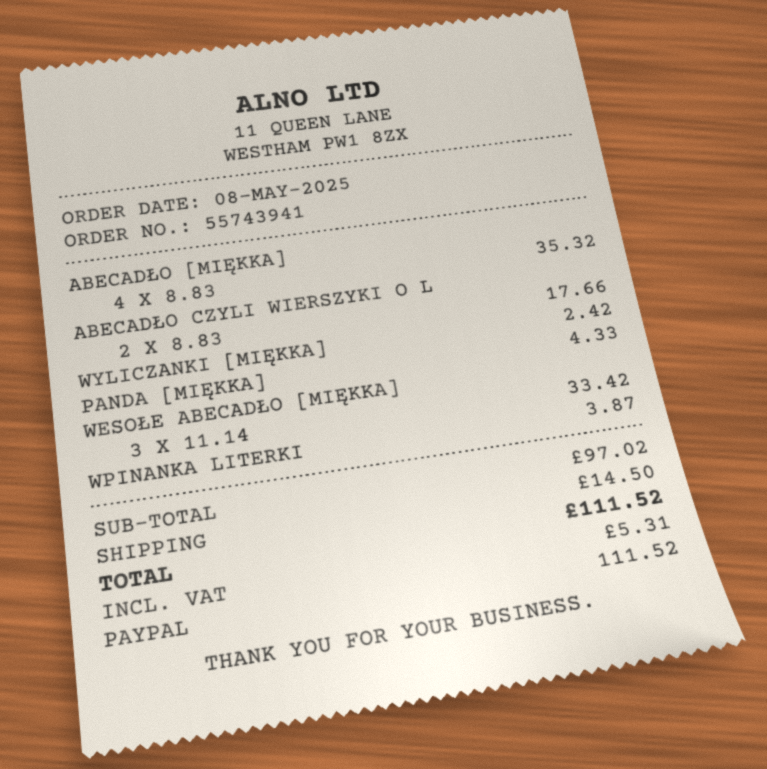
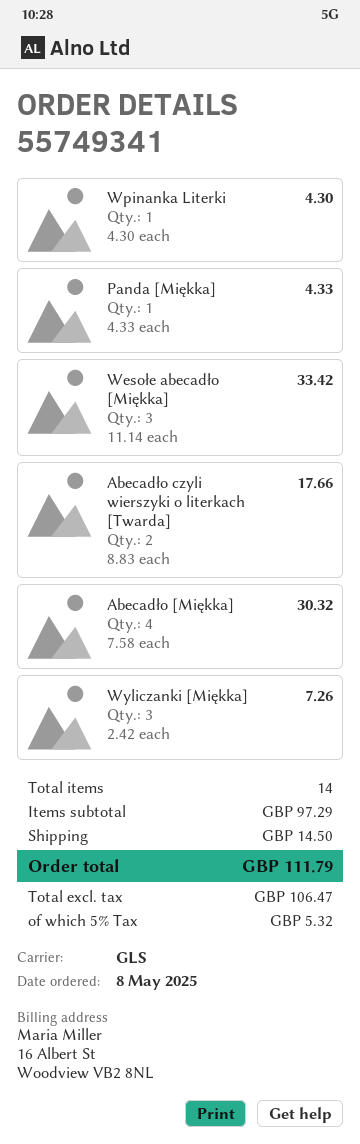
order number: 55743941 -> 55749341
ABECADŁO [MIĘKKA]: 4 x 8.83 = 35.32 -> 4 x 7.58 = 30.32
WYLICZANKI [MIĘKKA]: 1 x 2.42 = 2.42 -> 3 x 2.42 = 7.26
WPINANKA LITERKI: 1 x 3.87 = 3.87 -> 1 x 4.30 = 4.30
subtotal: 97.02 -> 97.29
tax: 5.31 -> 5.32
total: 111.52 -> 111.79

